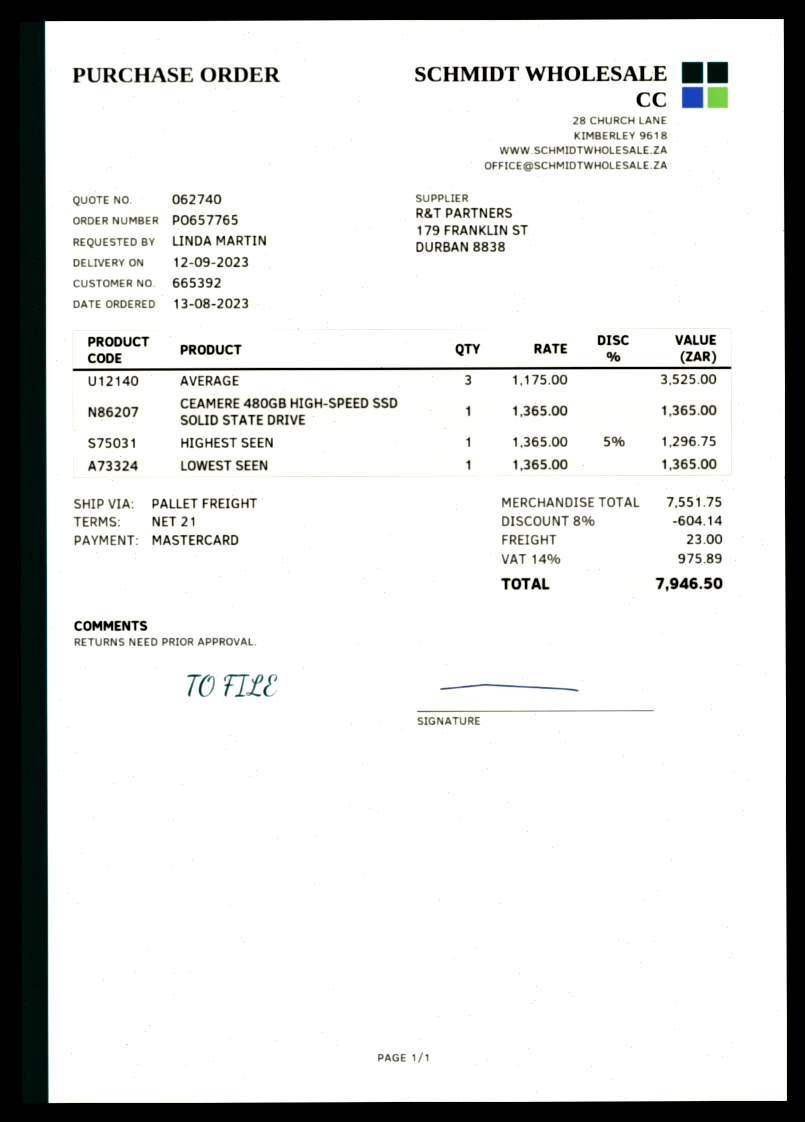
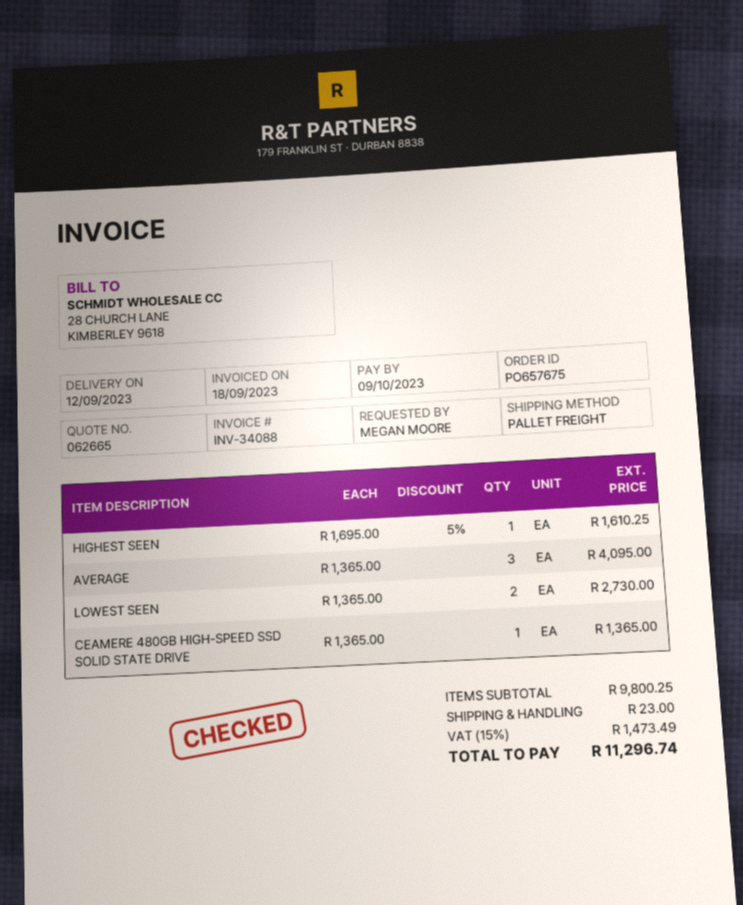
quote number: 062740 -> 062665
order number: PO657765 -> PO657675
ordered by: LINDA MARTIN -> MEGAN MOORE
AVERAGE: 3 x 1175.00 = 3525.00 -> 3 x 1365.00 = 4095.00
HIGHEST SEEN: 1 x 1365.00 - 5% = 1296.75 -> 1 x 1695.00 - 5% = 1610.25
LOWEST SEEN: 1 x 1365.00 = 1365.00 -> 2 x 1365.00 = 2730.00
subtotal: 7551.75 -> 9800.25
discount: 8% = 604.14 -> none
tax: 14% = 975.89 -> 15% = 1473.49
total: 7946.50 -> 11296.74

